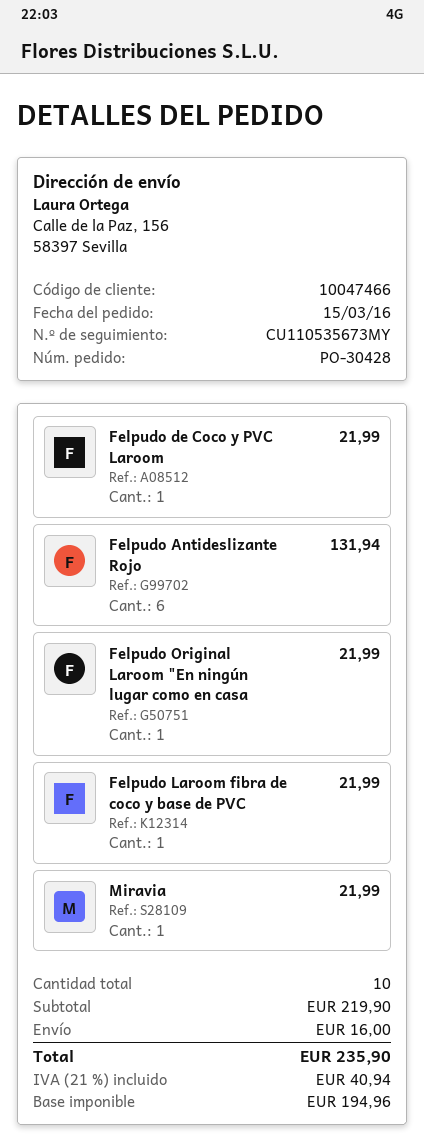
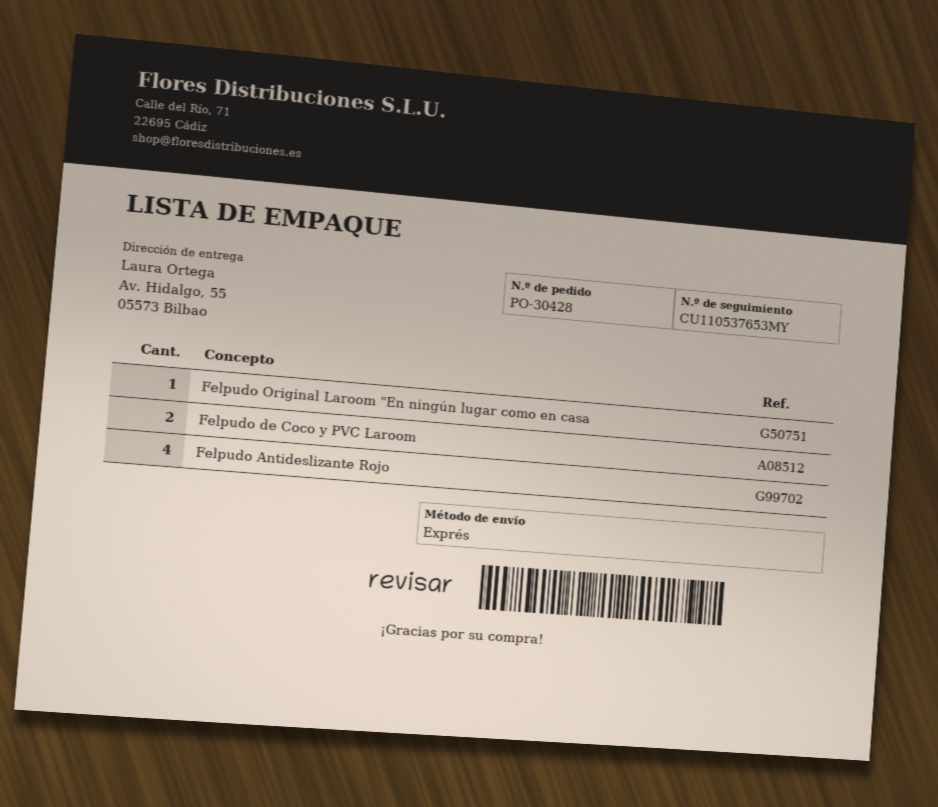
tracking number: CU110535673MY -> CU110537653MY
ship to: Calle de la Paz, 156, 58397 Sevilla -> Av. Hidalgo, 55, 05573 Bilbao
Felpudo de Coco y PVC Laroom: 1 -> 2
Felpudo Antideslizante Rojo: 6 -> 4
Felpudo Laroom fibra de coco y base de PVC: 1 -> none
Miravia: 1 -> none

